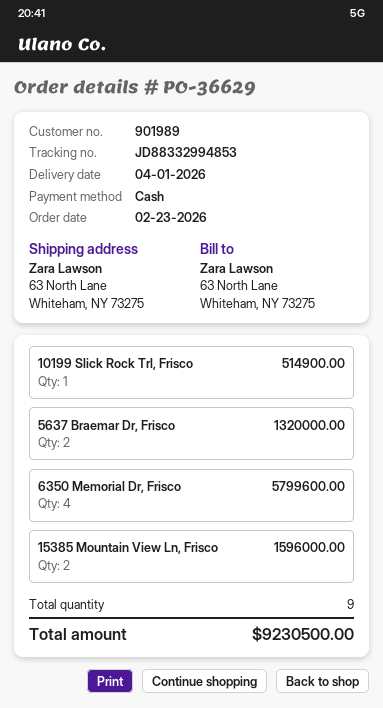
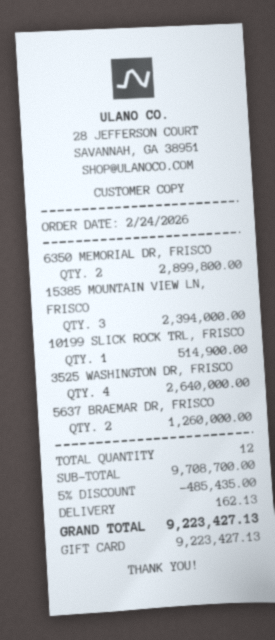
order date: 2026-02-23 -> 2026-02-24
payment method: cash -> gift card
5637 Braemar Dr, Frisco: 2 for 1320000.00 -> 2 for 1260000.00
6350 Memorial Dr, Frisco: 4 for 5799600.00 -> 2 for 2899800.00
15385 Mountain View Ln, Frisco: 2 for 1596000.00 -> 3 for 2394000.00
3525 WASHINGTON DR, FRISCO: none -> 4 for 2640000.00
total quantity: 9 -> 12
discount: none -> 5% = 485435.00
shipping: none -> 162.13
total: 9230500.00 -> 9223427.13

